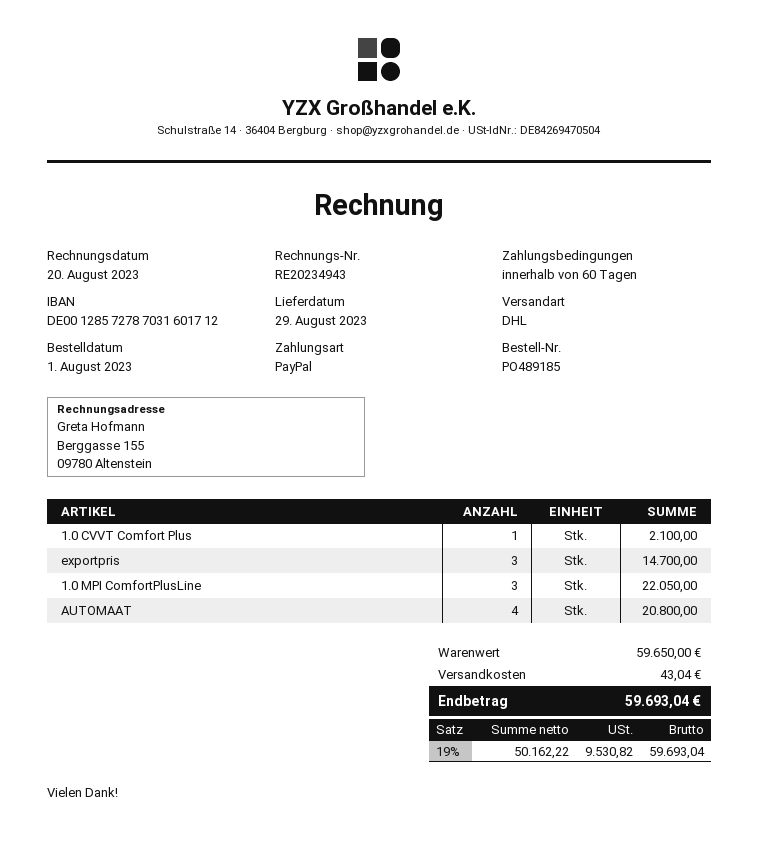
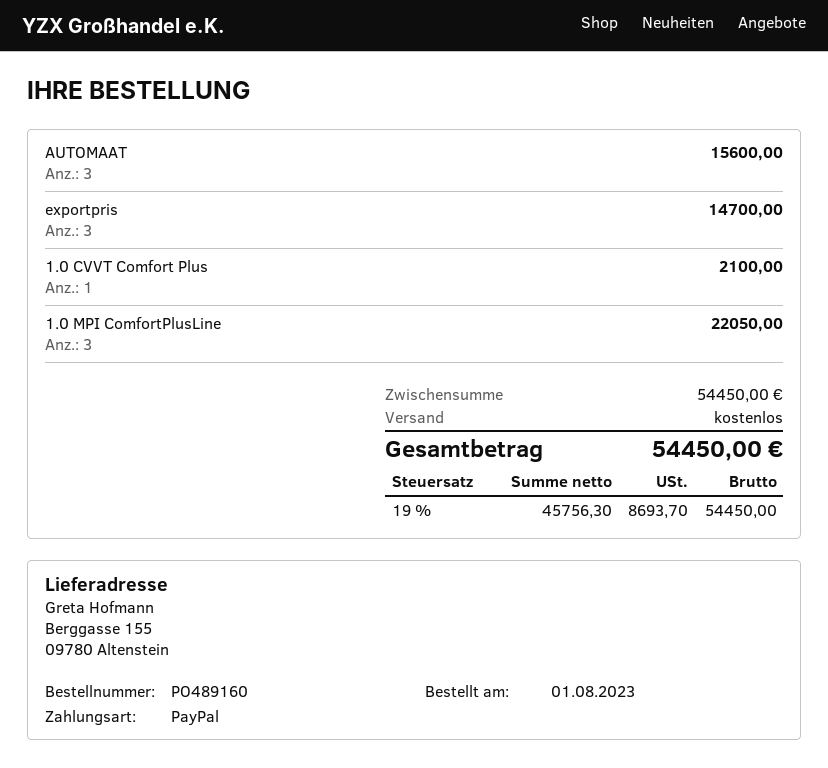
order number: PO489185 -> PO489160
AUTOMAAT: 4 for 20800.00 -> 3 for 15600.00
subtotal: 59650.00 -> 54450.00
shipping: 43.04 -> 0.00
net: 50162.22 -> 45756.30
tax: 19% = 9530.82 -> 19% = 8693.70
total: 59693.04 -> 54450.00

